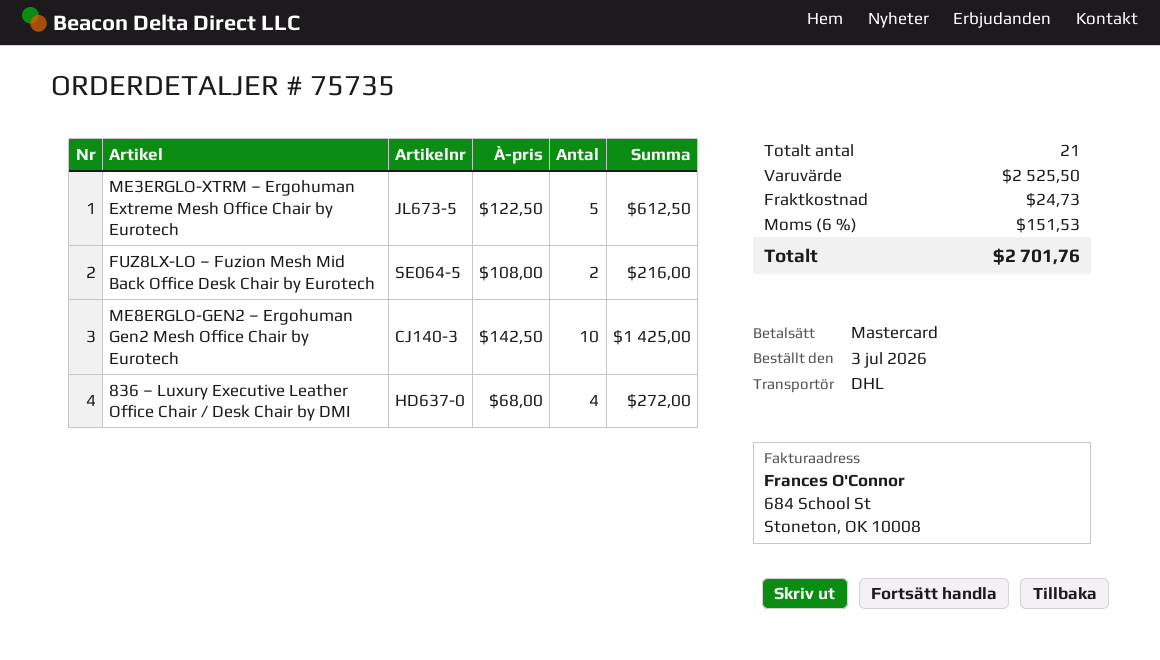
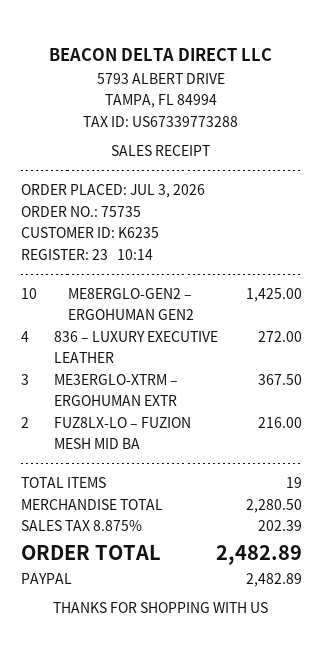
payment method: Mastercard -> PayPal
ME3ERGLO-XTRM – Ergohuman Extreme Mesh Office Chair by Eurotech: 5 for 612.50 -> 3 for 367.50
total quantity: 21 -> 19
subtotal: 2525.50 -> 2280.50
shipping: 24.73 -> none
tax: 6% = 151.53 -> 8.875% = 202.39
total: 2701.76 -> 2482.89

